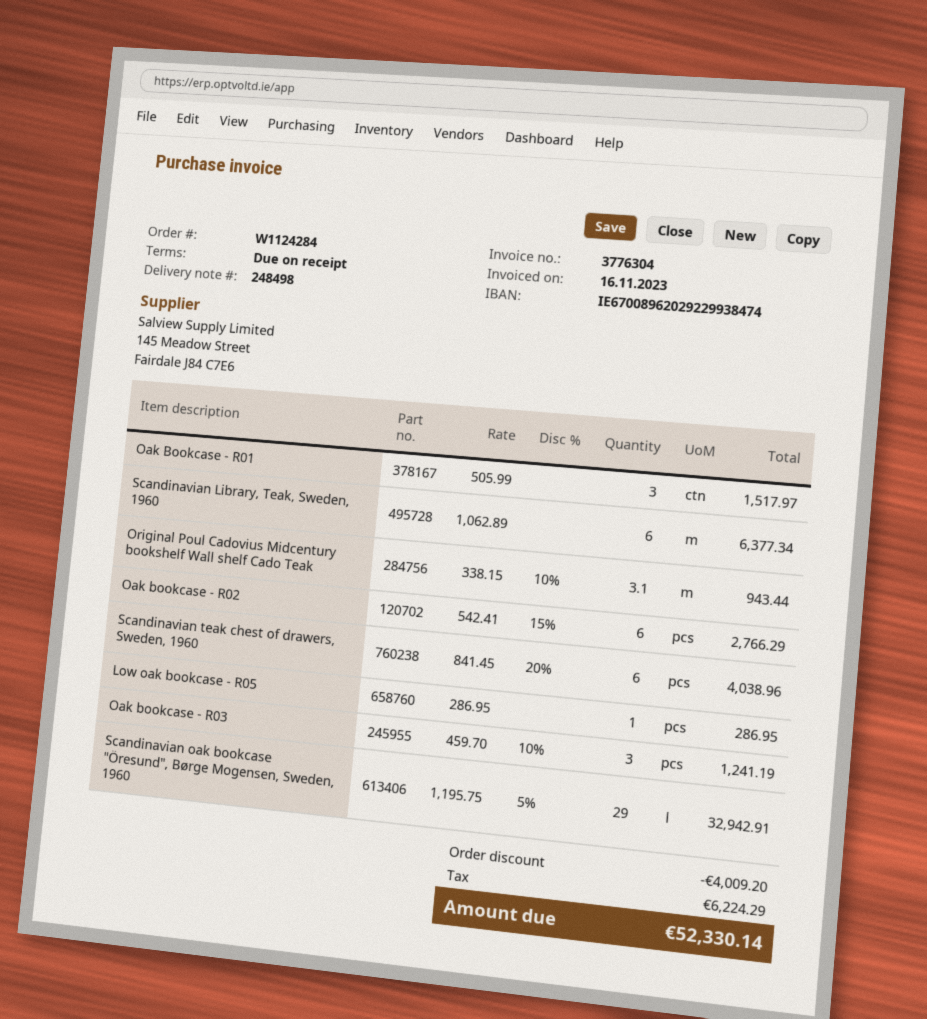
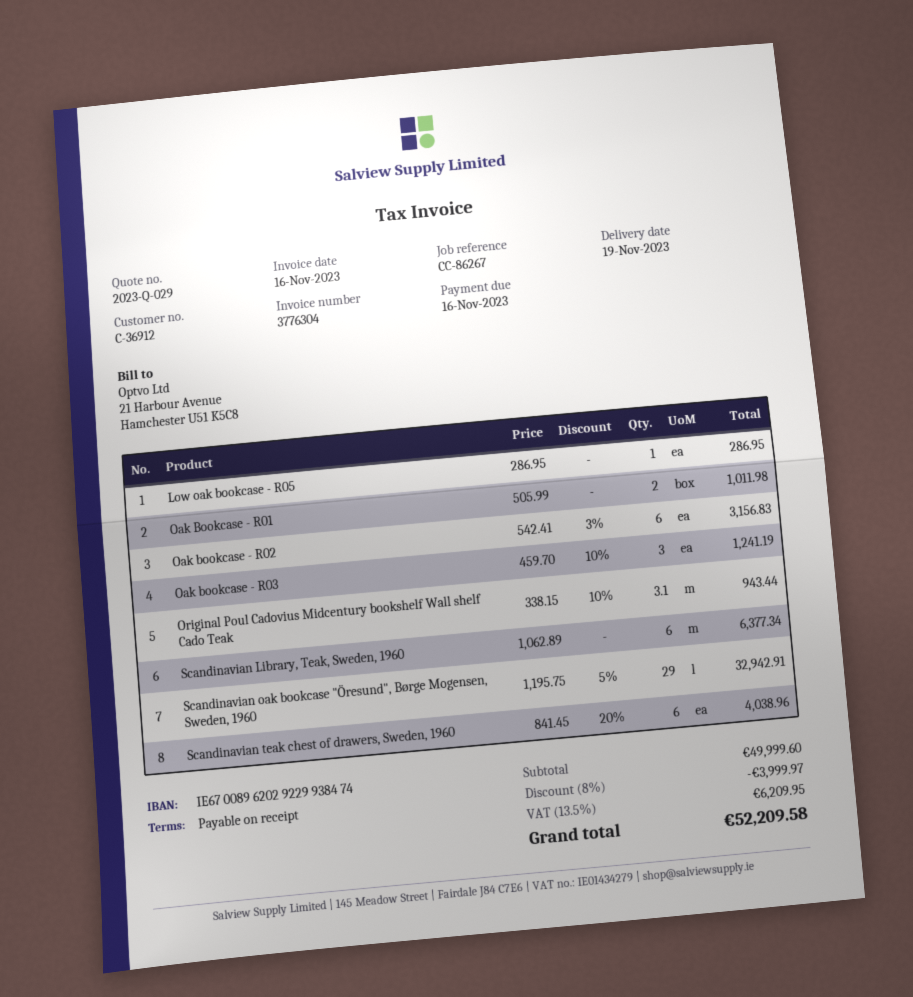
Oak Bookcase - R01: 3 x 505.99 = 1517.97 -> 2 x 505.99 = 1011.98
Oak bookcase - R02: 6 x 542.41 - 15% = 2766.29 -> 6 x 542.41 - 3% = 3156.83
discount: 4009.20 -> 3999.97
tax: 6224.29 -> 6209.95
total: 52330.14 -> 52209.58

